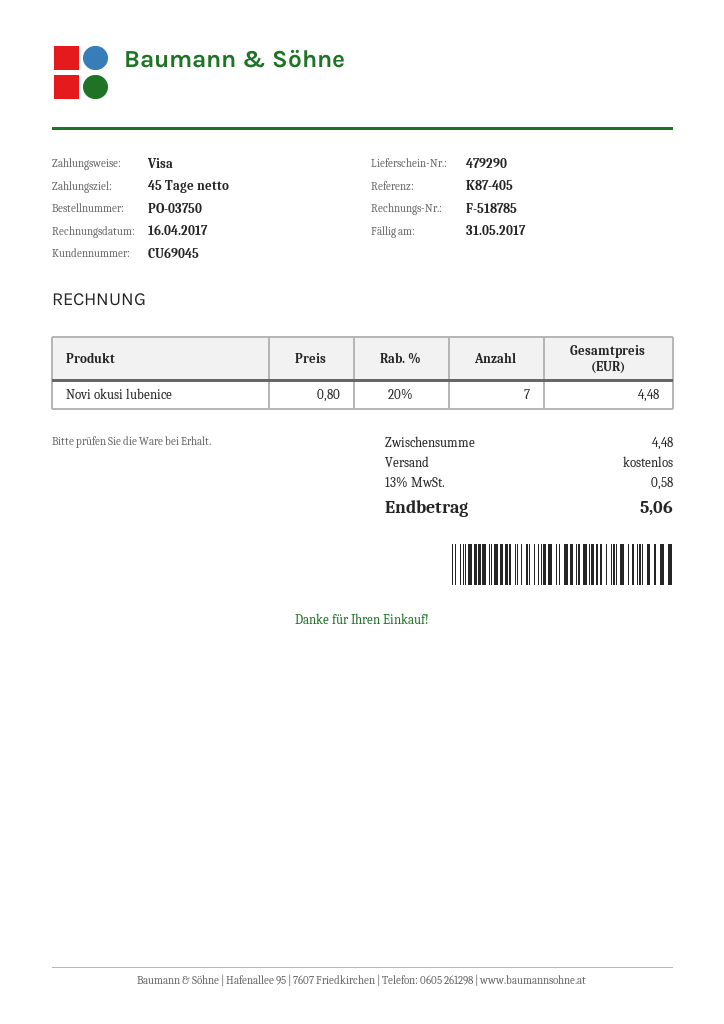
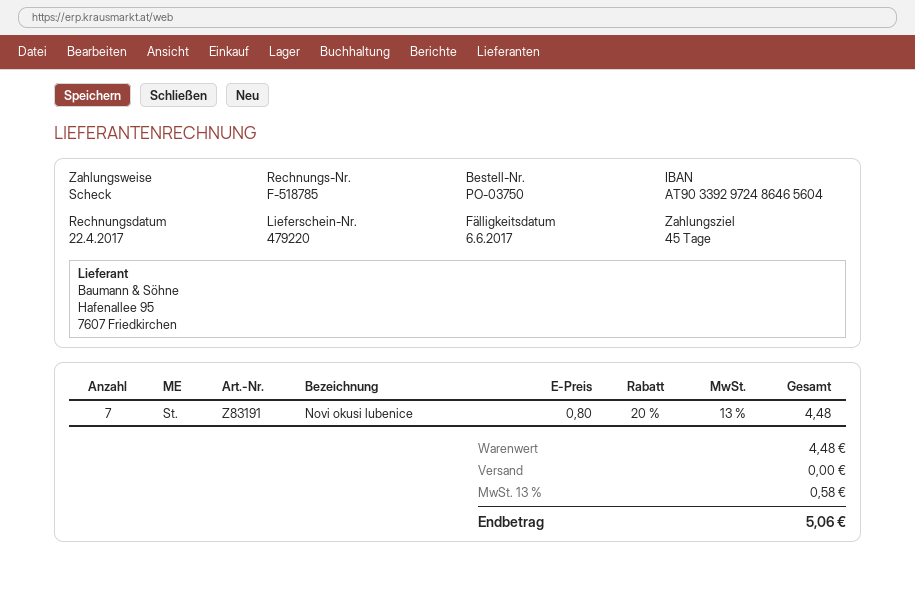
delivery note number: 479290 -> 479220
invoice date: 2017-04-16 -> 2017-04-22
due date: 2017-05-31 -> 2017-06-06
payment method: Visa -> cheque

